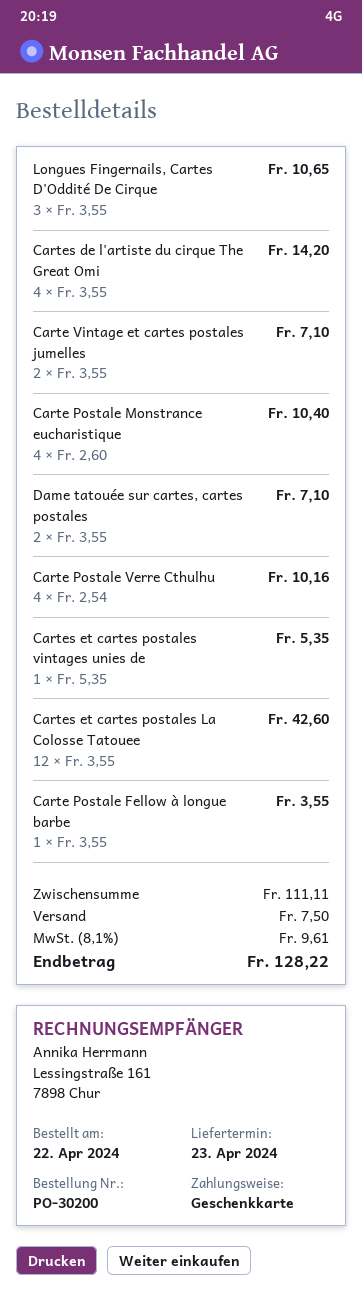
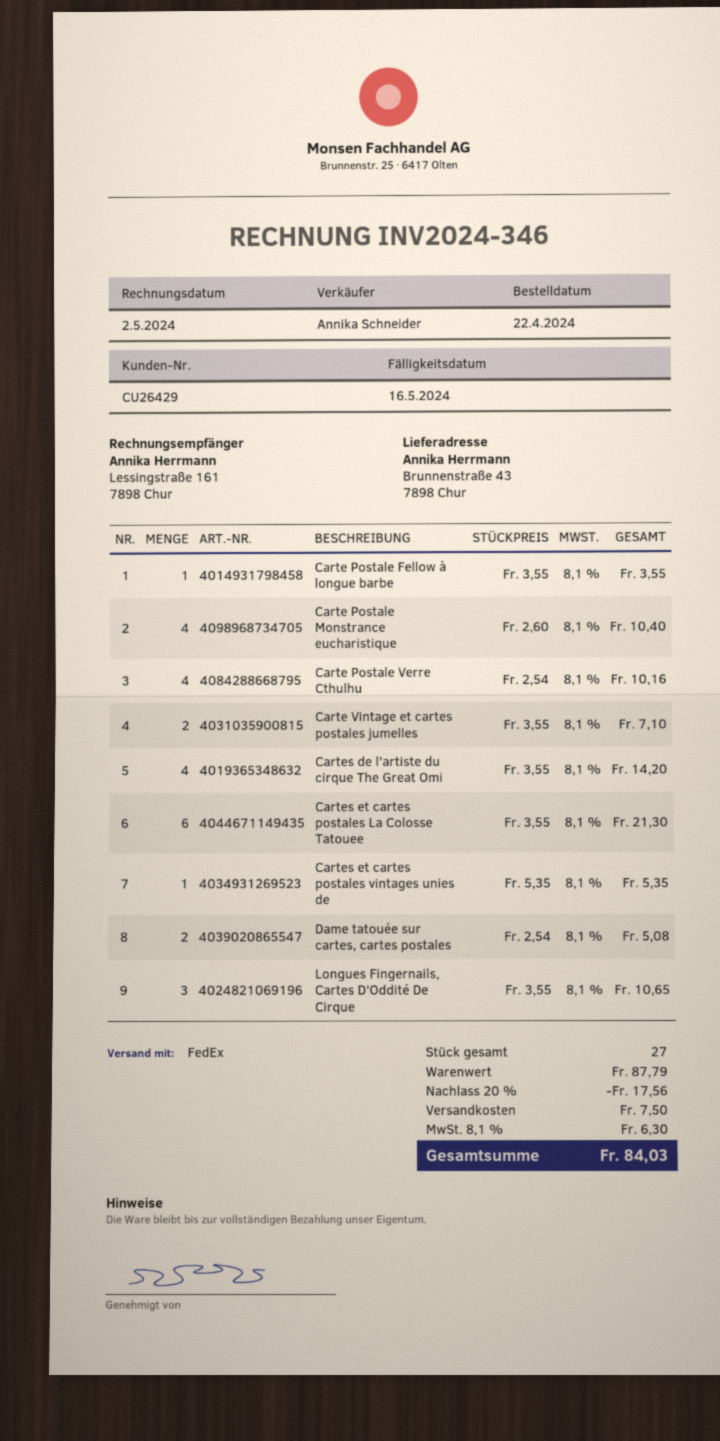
Dame tatouée sur cartes, cartes postales: 2 x 3.55 = 7.10 -> 2 x 2.54 = 5.08
Cartes et cartes postales La Colosse Tatouee: 12 x 3.55 = 42.60 -> 6 x 3.55 = 21.30
subtotal: 111.11 -> 87.79
discount: none -> 20% = 17.56
tax: 8.1% = 9.61 -> 8.1% = 6.30
total: 128.22 -> 84.03

